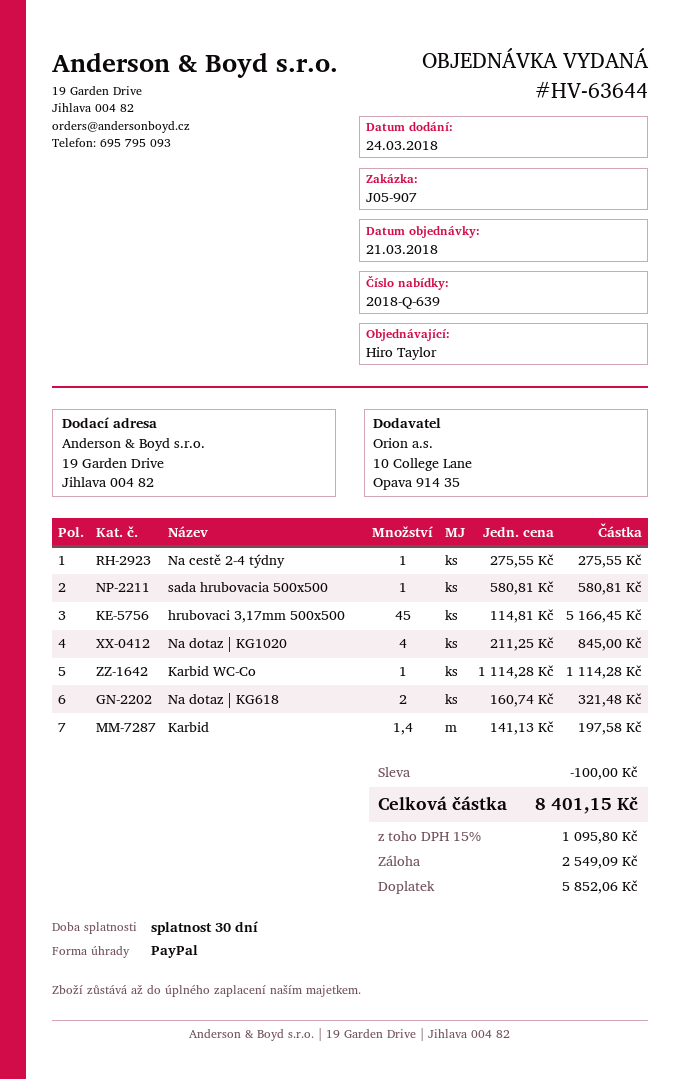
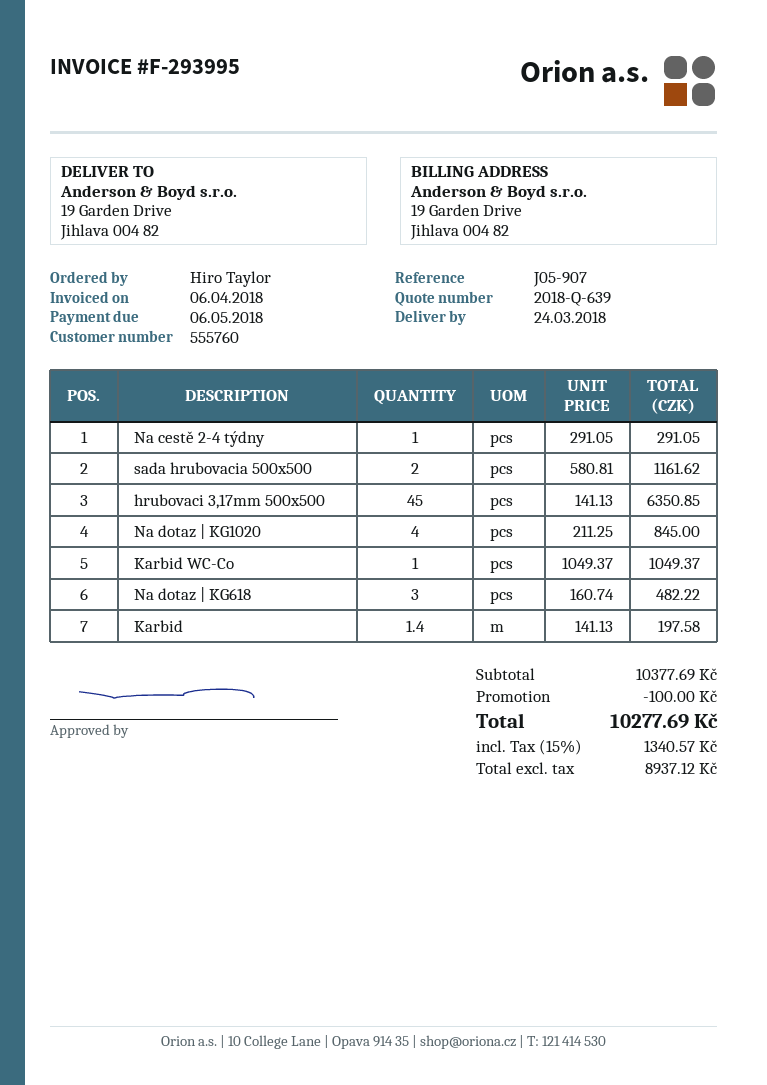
Na cestě 2-4 týdny: 1 x 275.55 = 275.55 -> 1 x 291.05 = 291.05
sada hrubovacia 500x500: 1 x 580.81 = 580.81 -> 2 x 580.81 = 1161.62
hrubovaci 3,17mm 500x500: 45 x 114.81 = 5166.45 -> 45 x 141.13 = 6350.85
Karbid WC-Co: 1 x 1114.28 = 1114.28 -> 1 x 1049.37 = 1049.37
Na dotaz | KG618: 2 x 160.74 = 321.48 -> 3 x 160.74 = 482.22
tax: 15% = 1095.80 -> 15% = 1340.57
total: 8401.15 -> 10277.69

